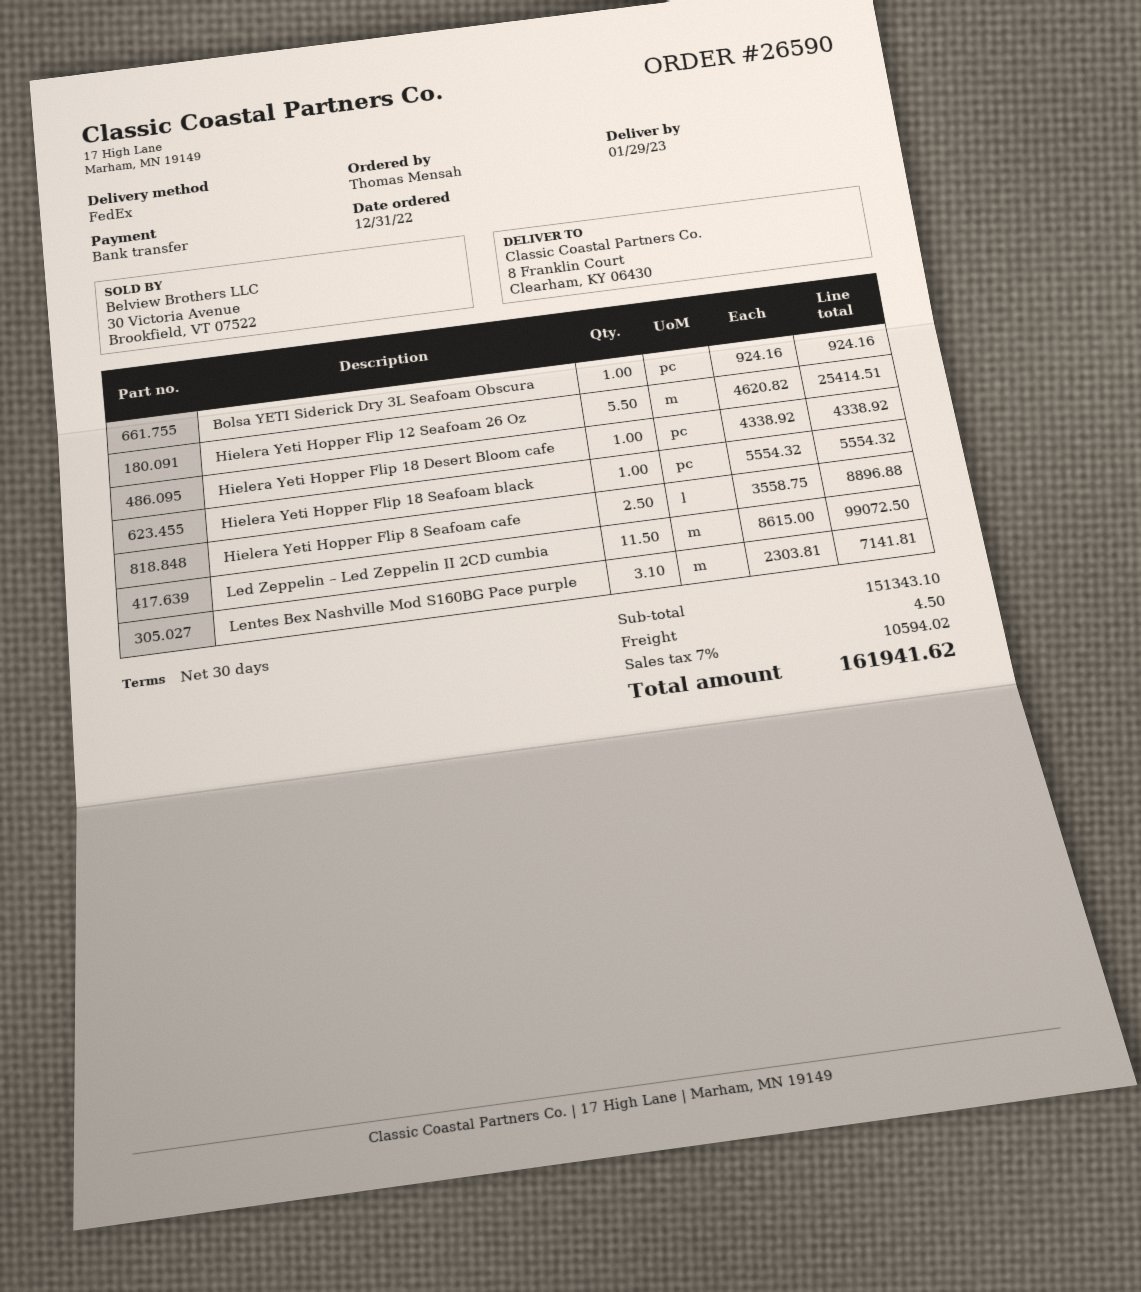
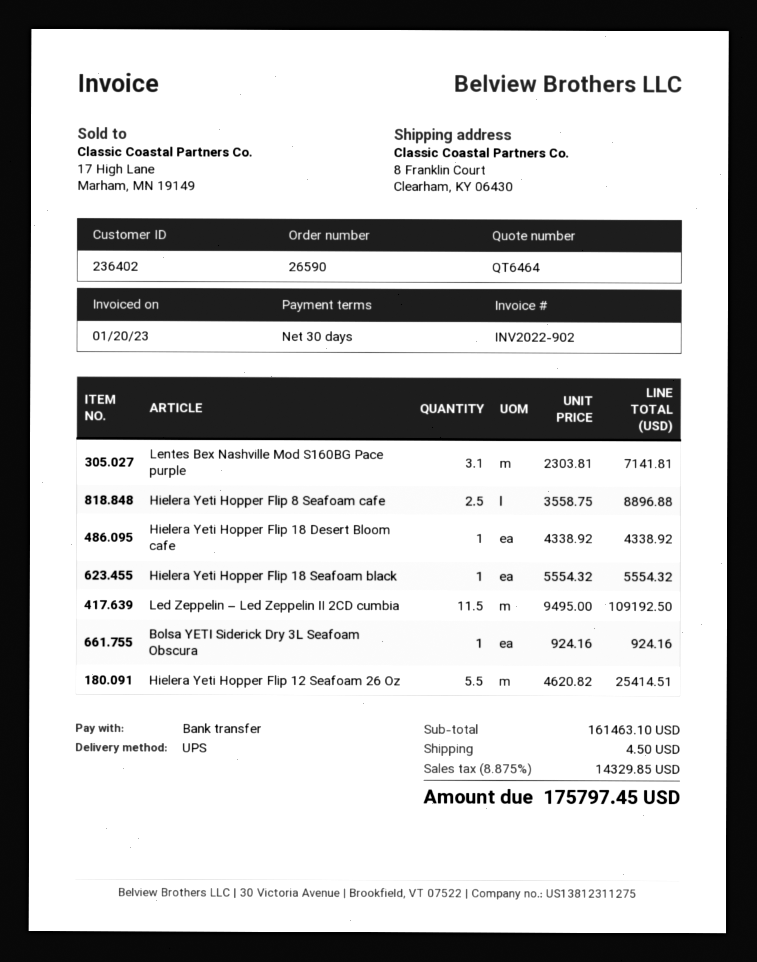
shipping method: FedEx -> UPS
Led Zeppelin – Led Zeppelin II 2CD cumbia: 11.5 x 8615.00 = 99072.50 -> 11.5 x 9495.00 = 109192.50
subtotal: 151343.10 -> 161463.10
tax: 7% = 10594.02 -> 8.875% = 14329.85
total: 161941.62 -> 175797.45

